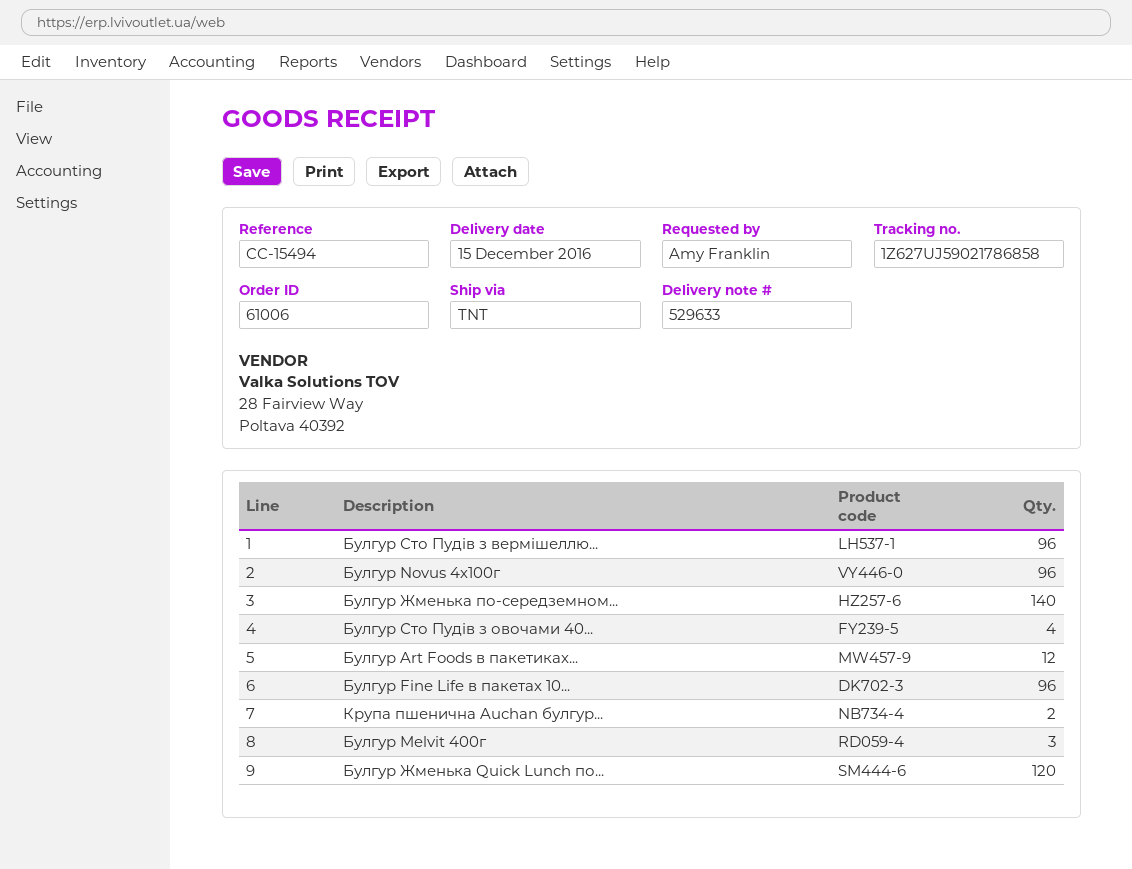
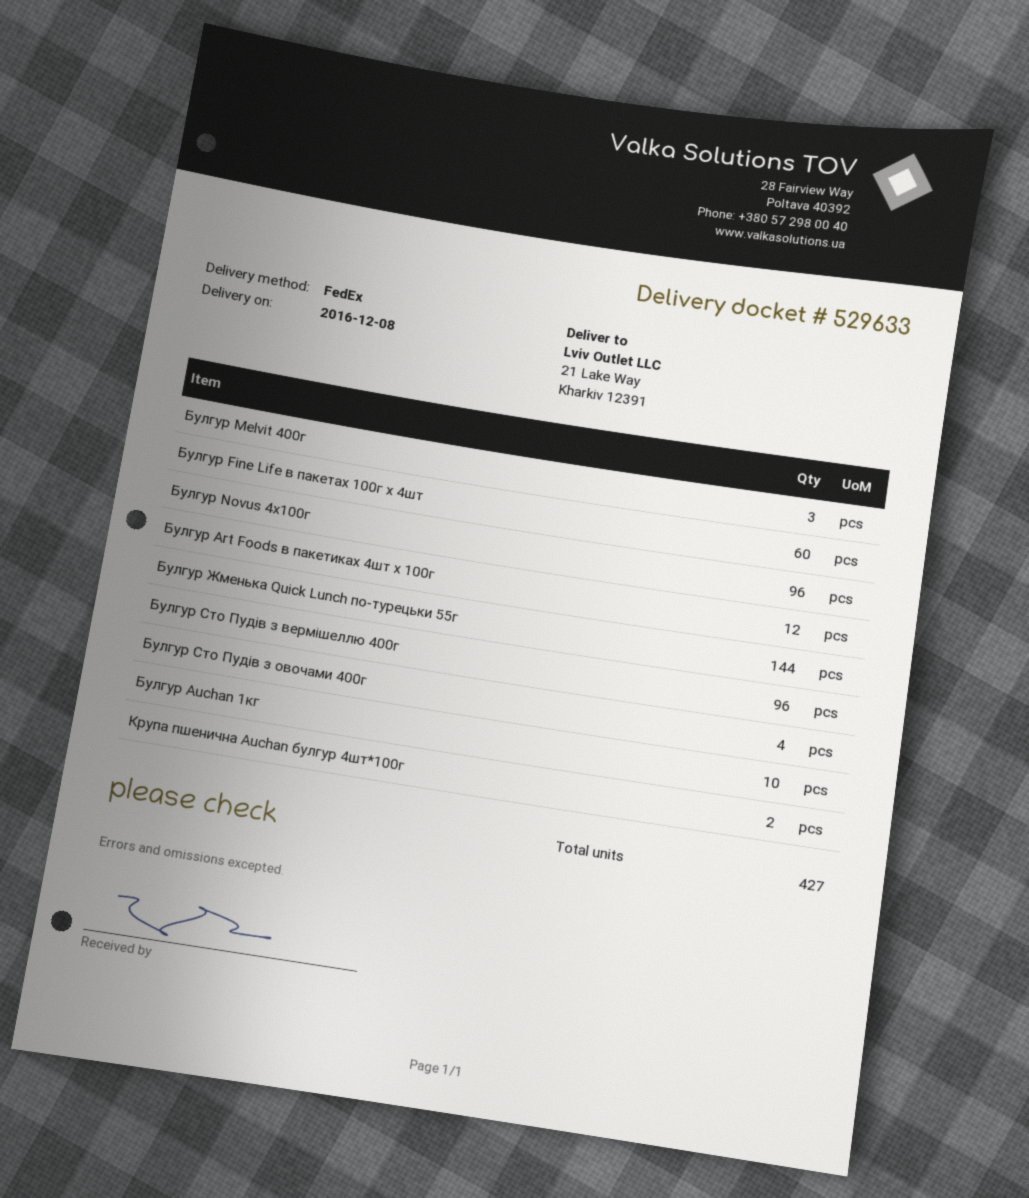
delivery date: 2016-12-15 -> 2016-12-08
shipping method: TNT -> FedEx
Булгур Жменька по-середземном...: 140 -> none
Булгур Fine Life в пакетах 10...: 96 -> 60
Булгур Жменька Quick Lunch по...: 120 -> 144
Булгур Auchan 1кг: none -> 10

